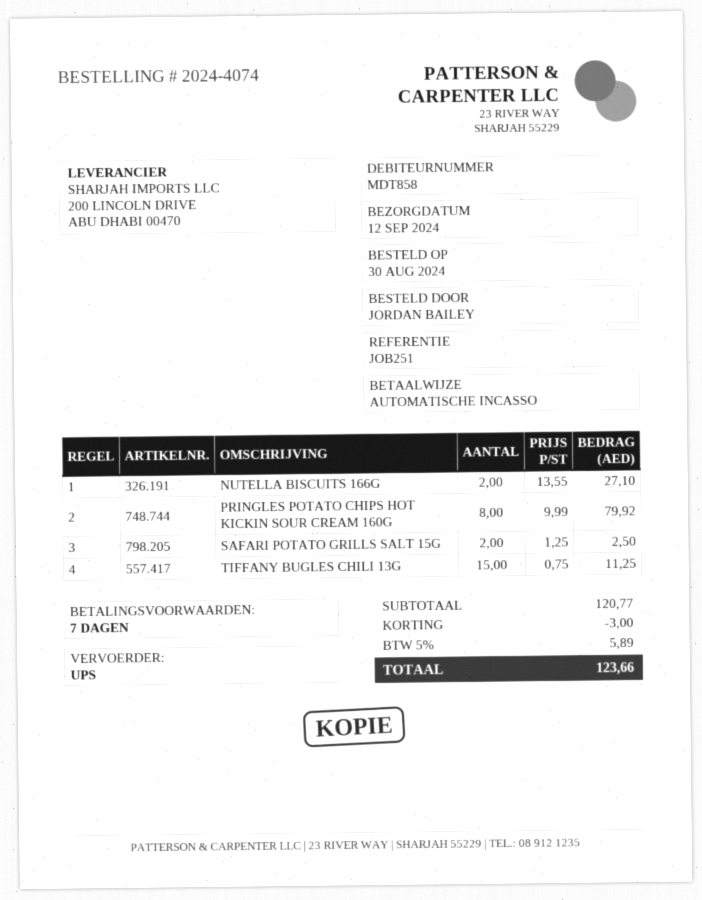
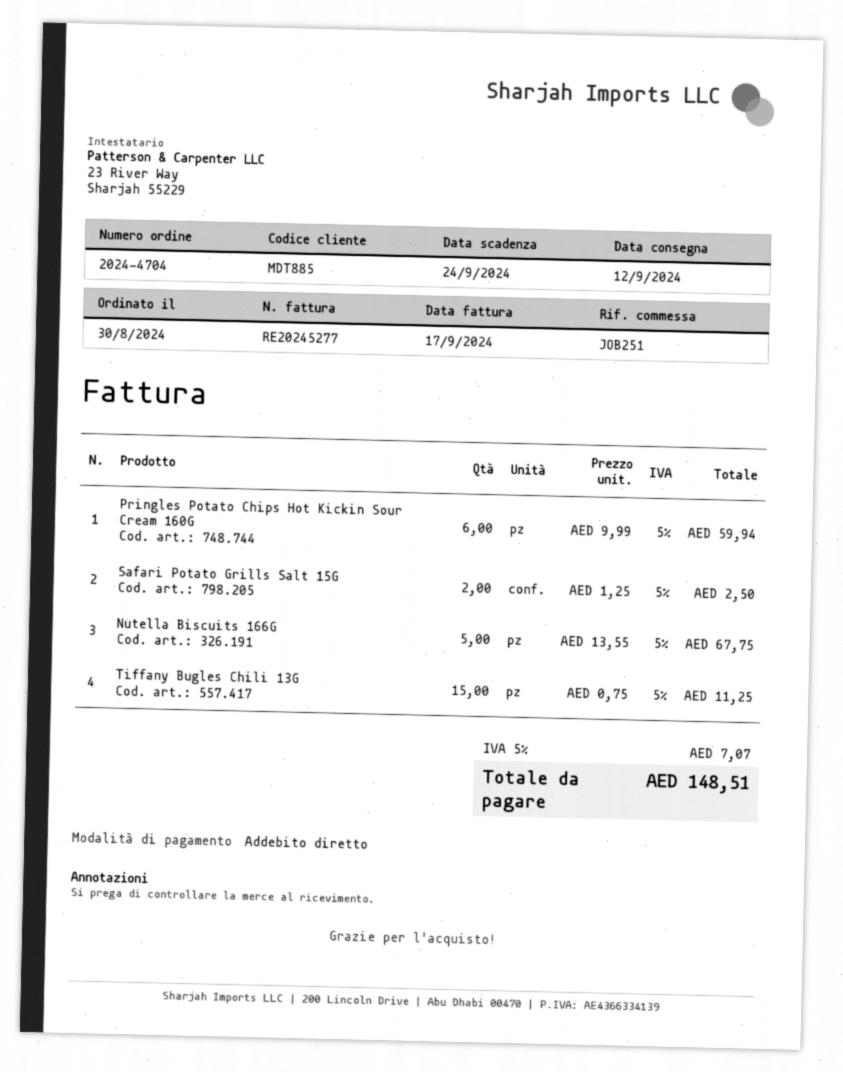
order number: 2024-4074 -> 2024-4704
customer number: MDT858 -> MDT885
NUTELLA BISCUITS 166G: 2 x 13.55 = 27.10 -> 5 x 13.55 = 67.75
PRINGLES POTATO CHIPS HOT KICKIN SOUR CREAM 160G: 8 x 9.99 = 79.92 -> 6 x 9.99 = 59.94
discount: 3.00 -> none
tax: 5% = 5.89 -> 5% = 7.07
total: 123.66 -> 148.51

